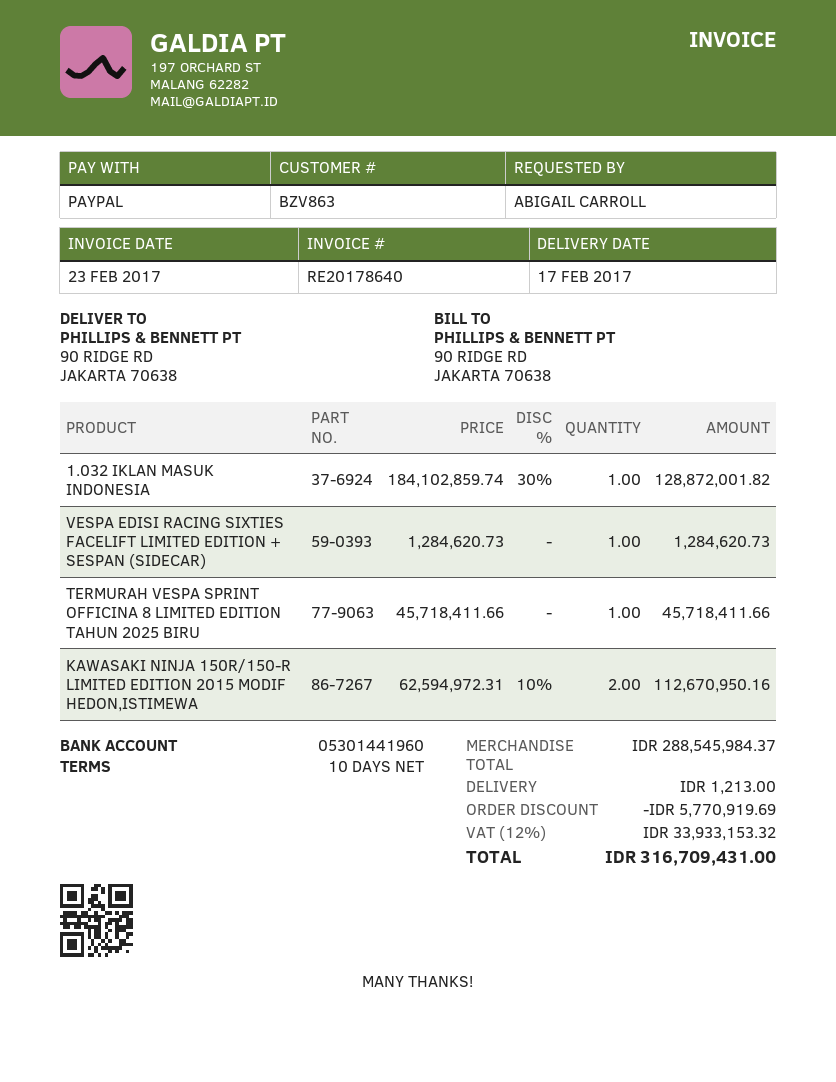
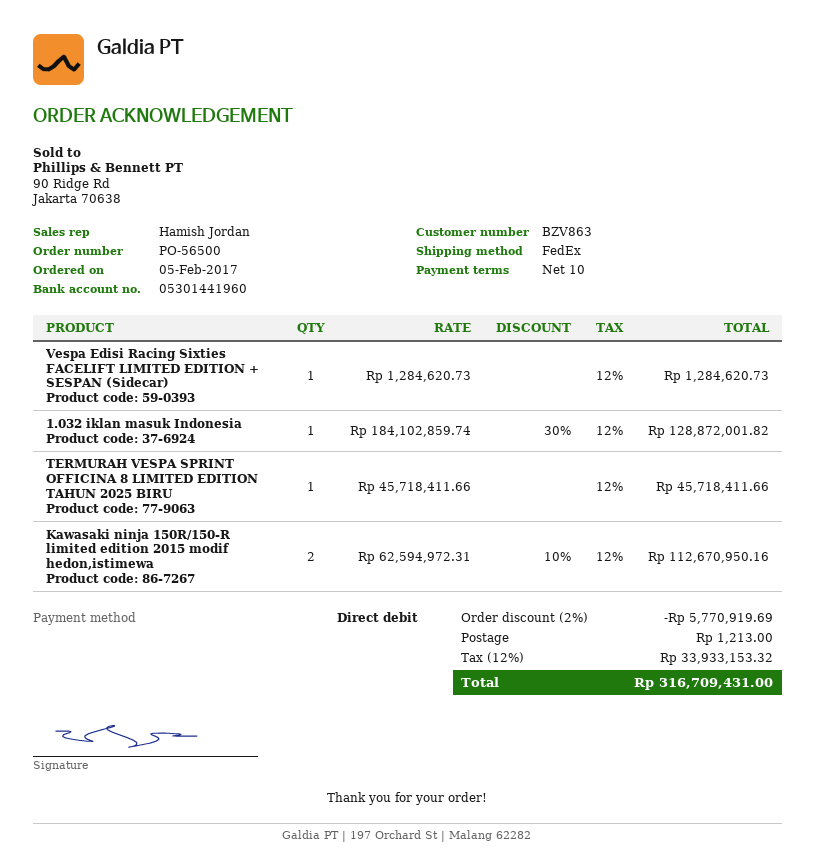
payment method: PayPal -> direct debit

